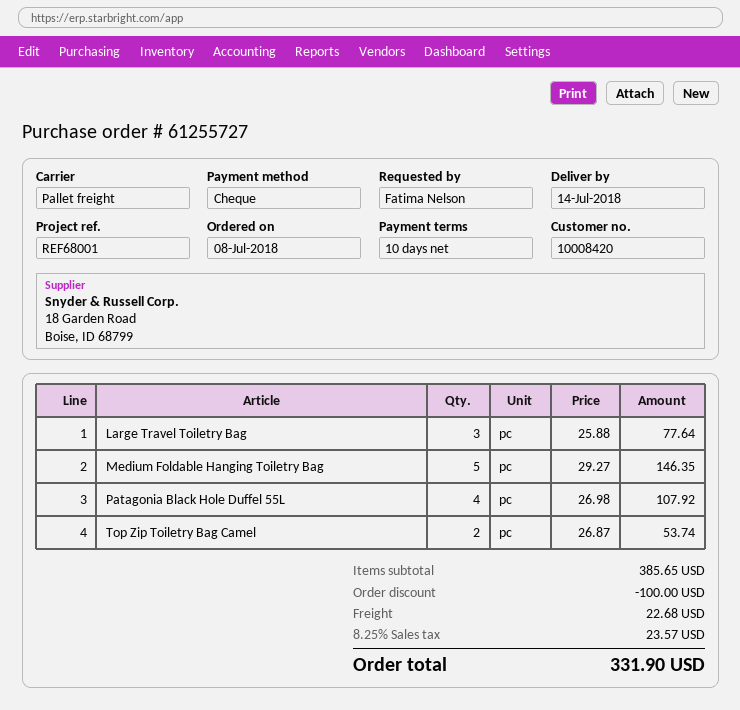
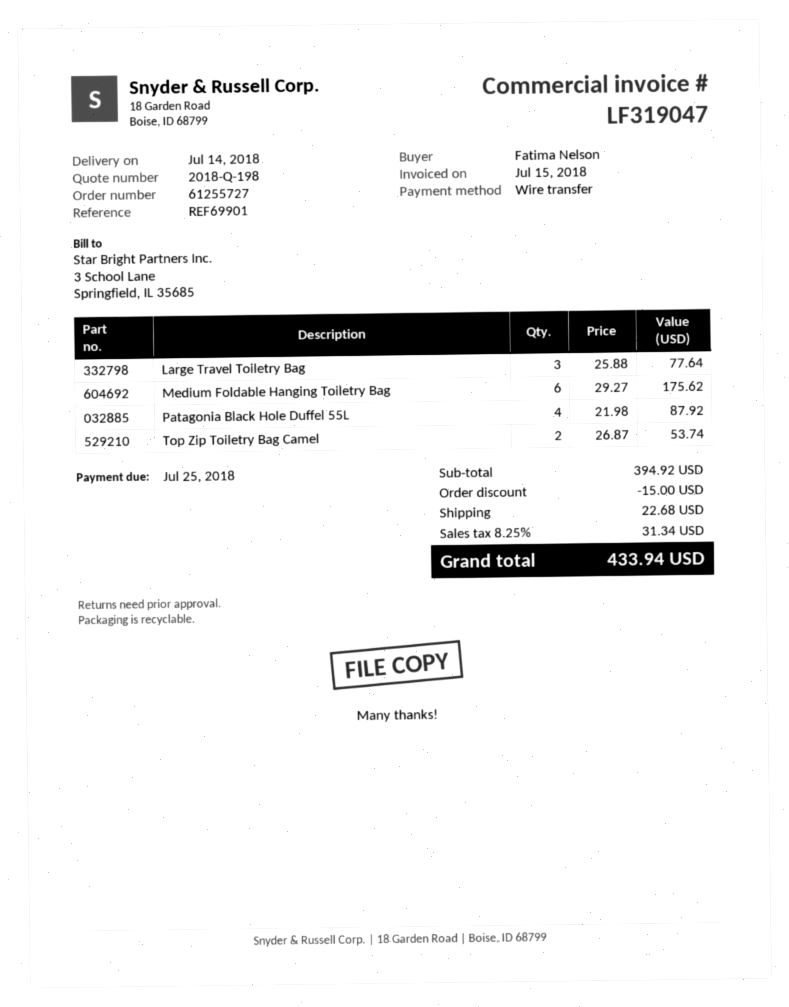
reference: REF68001 -> REF69901
payment method: cheque -> bank transfer
Medium Foldable Hanging Toiletry Bag: 5 x 29.27 = 146.35 -> 6 x 29.27 = 175.62
Patagonia Black Hole Duffel 55L: 4 x 26.98 = 107.92 -> 4 x 21.98 = 87.92
subtotal: 385.65 -> 394.92
discount: 100.00 -> 15.00
tax: 8.25% = 23.57 -> 8.25% = 31.34
total: 331.90 -> 433.94

